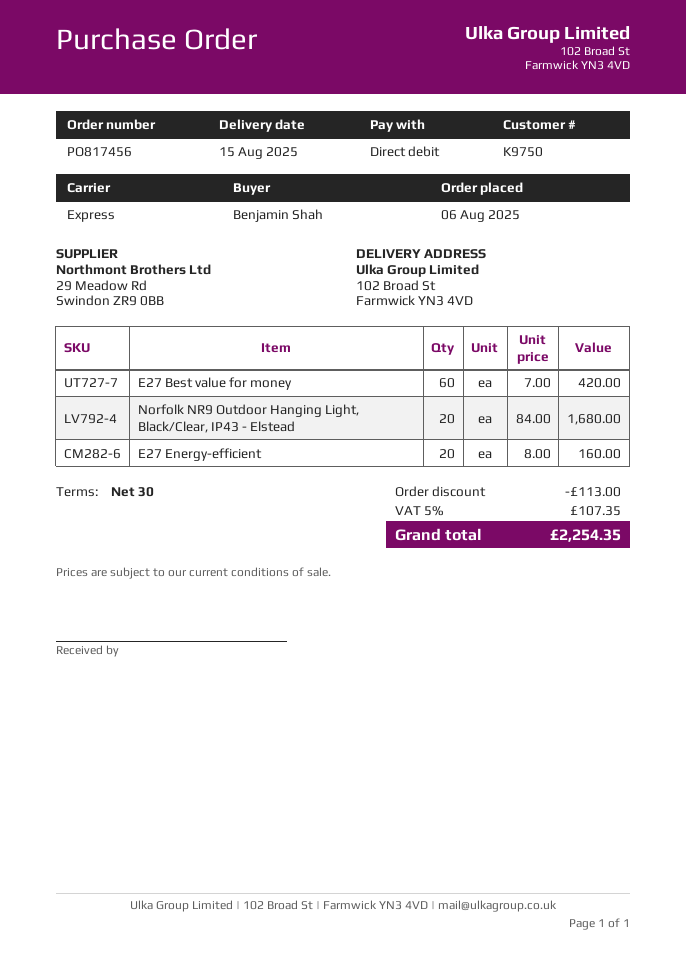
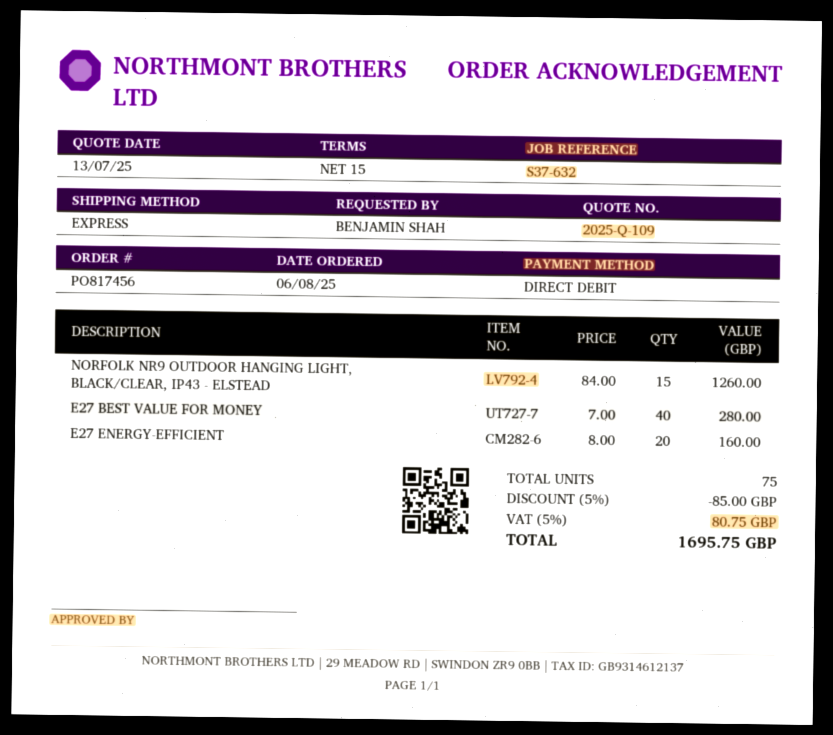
payment terms: 30 days -> 15 days
E27 Best value for money: 60 x 7.00 = 420.00 -> 40 x 7.00 = 280.00
Norfolk NR9 Outdoor Hanging Light, Black/Clear, IP43 - Elstead: 20 x 84.00 = 1680.00 -> 15 x 84.00 = 1260.00
discount: 113.00 -> 85.00
tax: 5% = 107.35 -> 5% = 80.75
total: 2254.35 -> 1695.75

